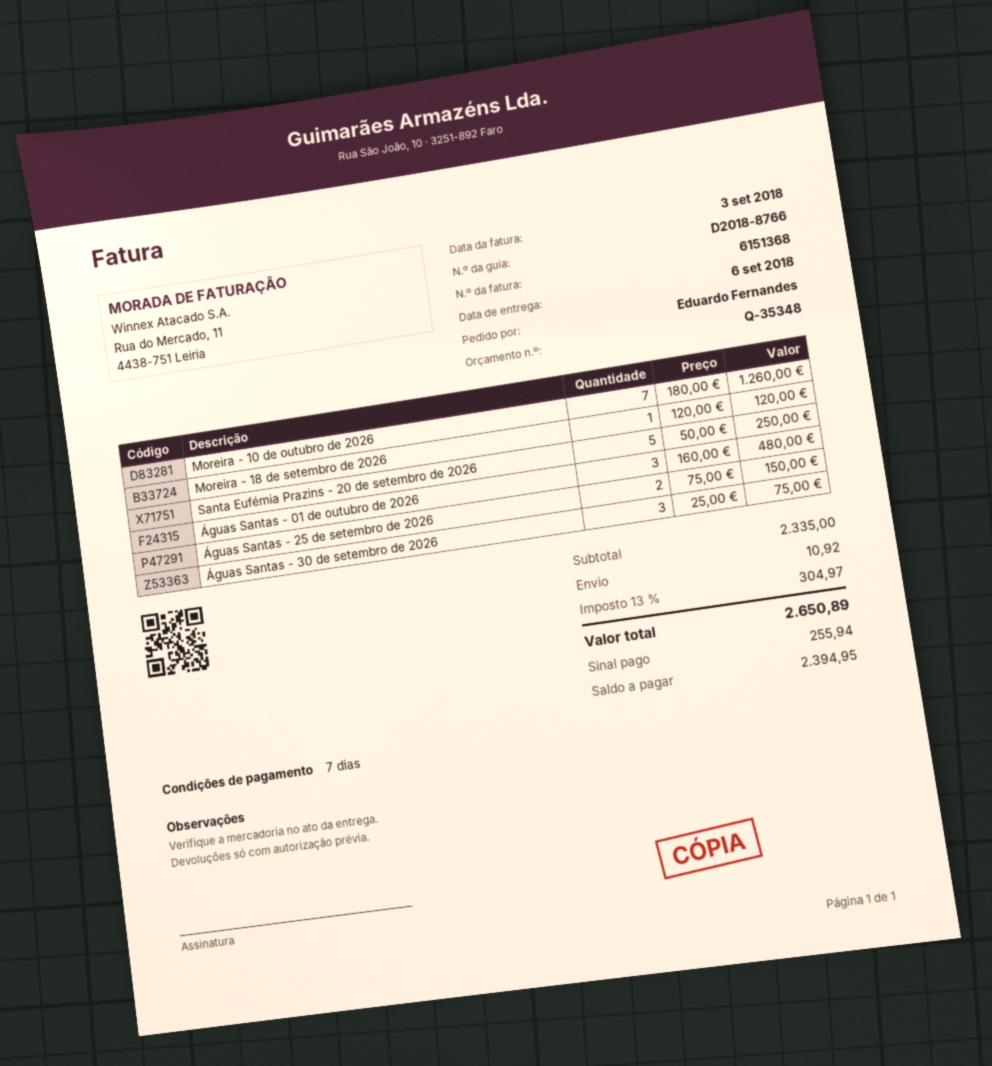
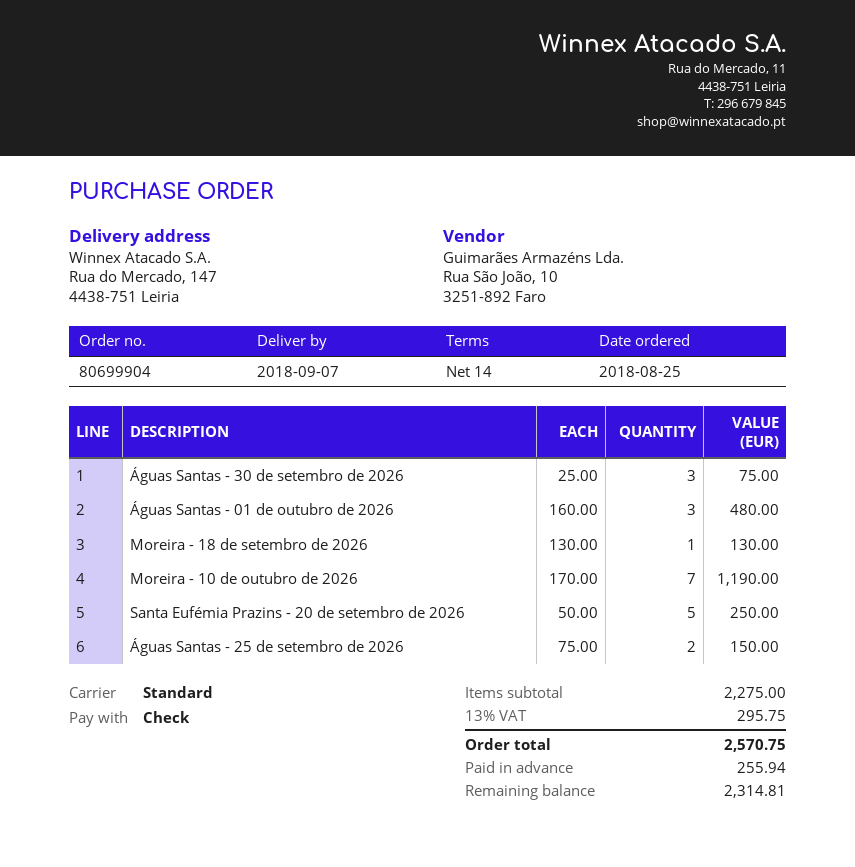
delivery date: 2018-09-06 -> 2018-09-07
payment terms: 7 days -> 14 days
Moreira - 10 de outubro de 2026: 7 x 180.00 = 1260.00 -> 7 x 170.00 = 1190.00
Moreira - 18 de setembro de 2026: 1 x 120.00 = 120.00 -> 1 x 130.00 = 130.00
subtotal: 2335.00 -> 2275.00
shipping: 10.92 -> none
tax: 13% = 304.97 -> 13% = 295.75
total: 2650.89 -> 2570.75
balance: 2394.95 -> 2314.81

